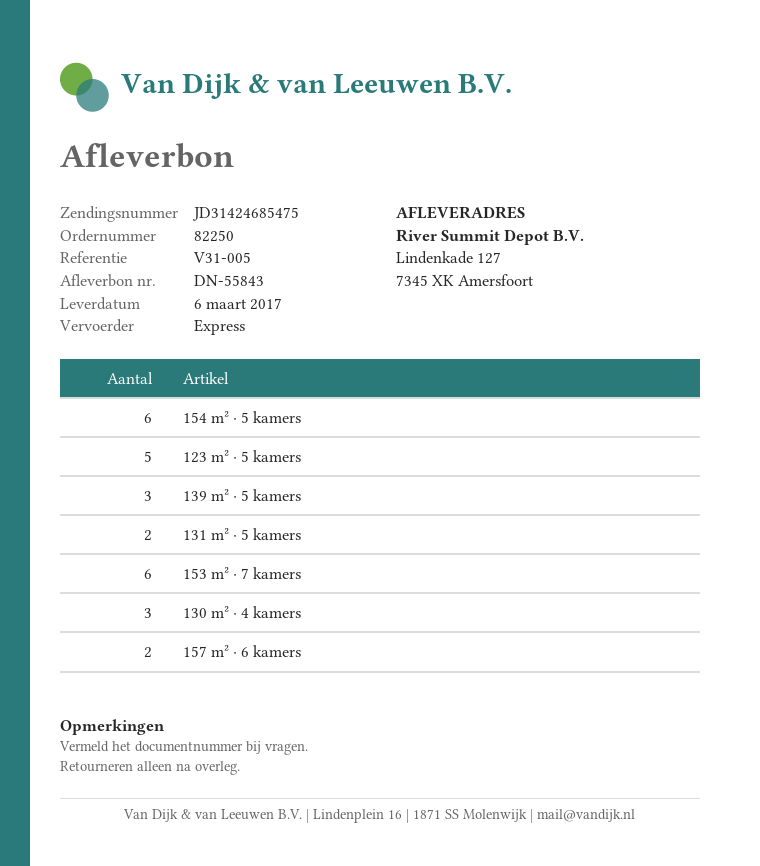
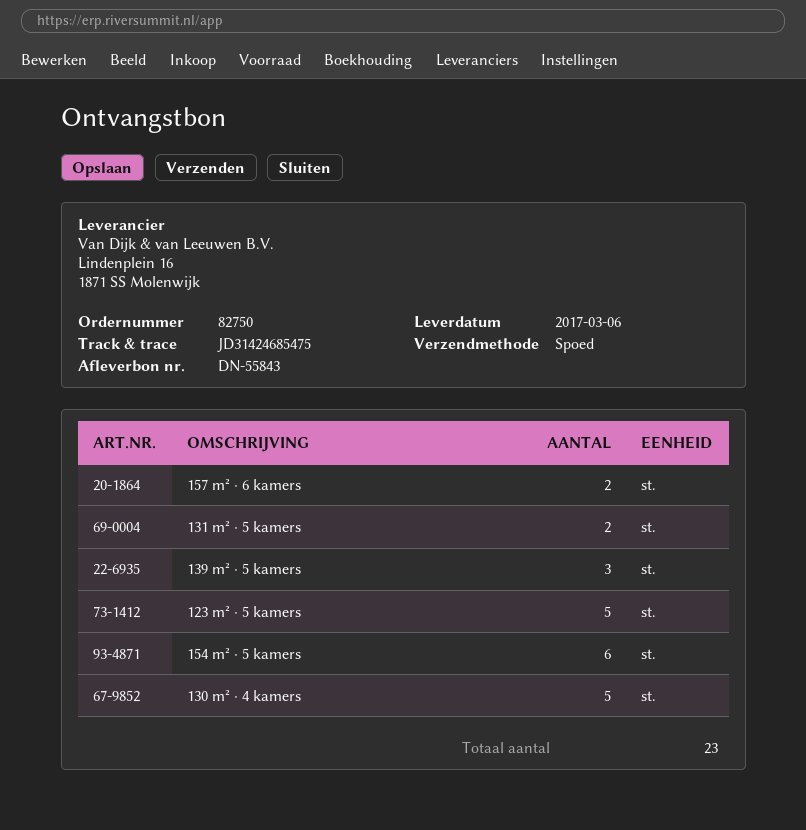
order number: 82250 -> 82750
153 m² · 7 kamers: 6 -> none
130 m² · 4 kamers: 3 -> 5

